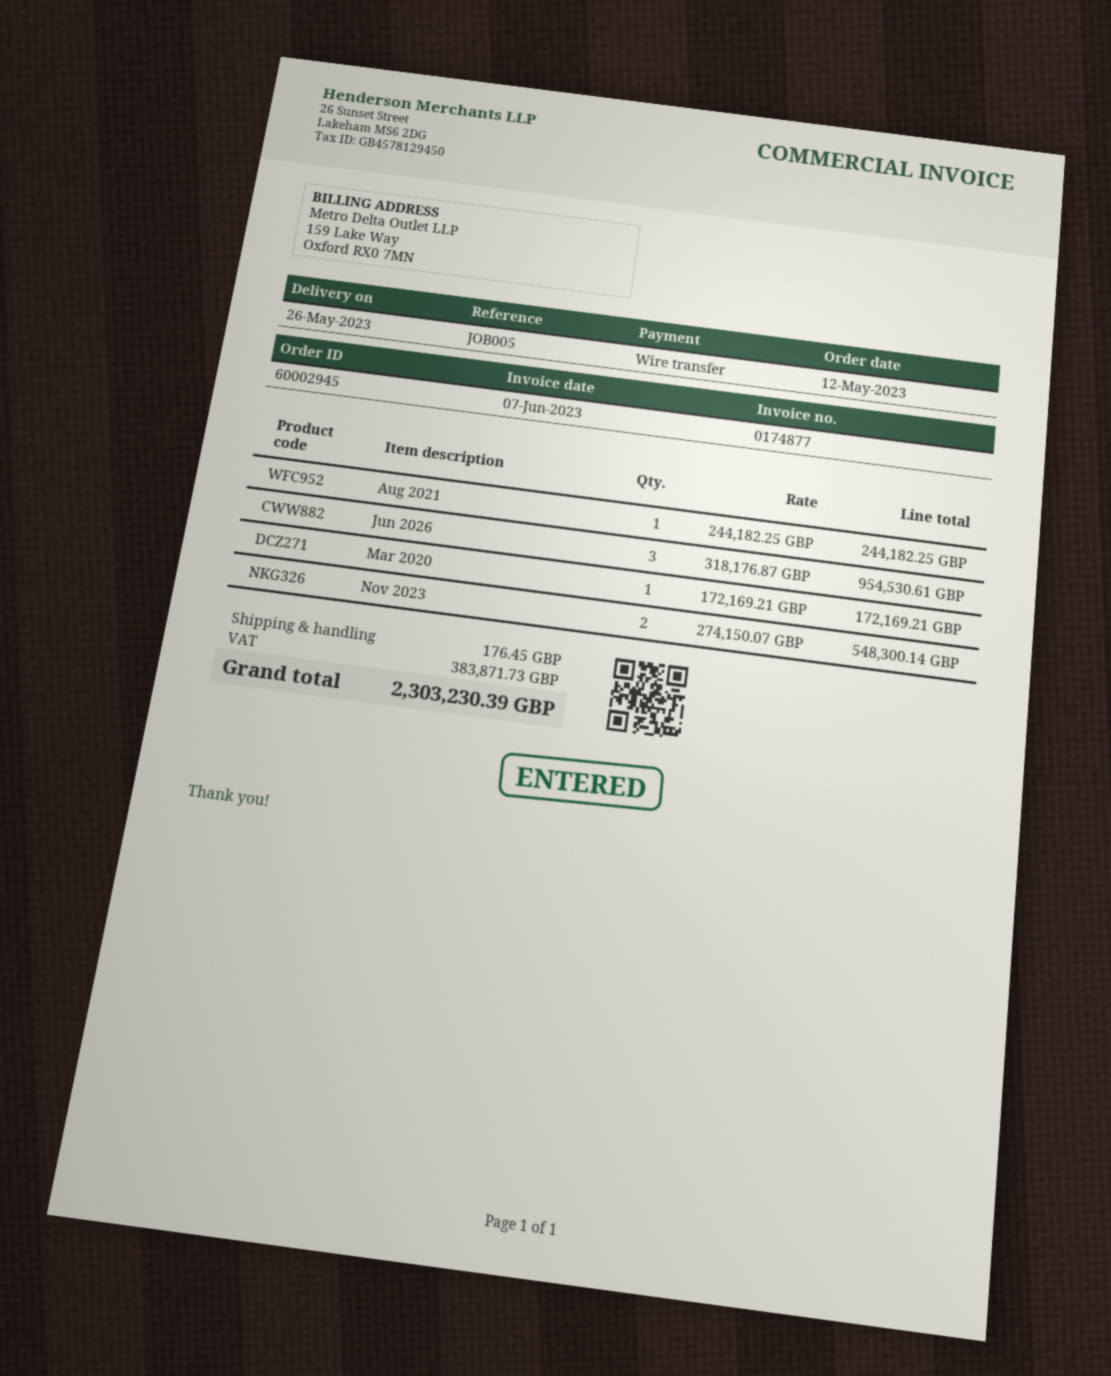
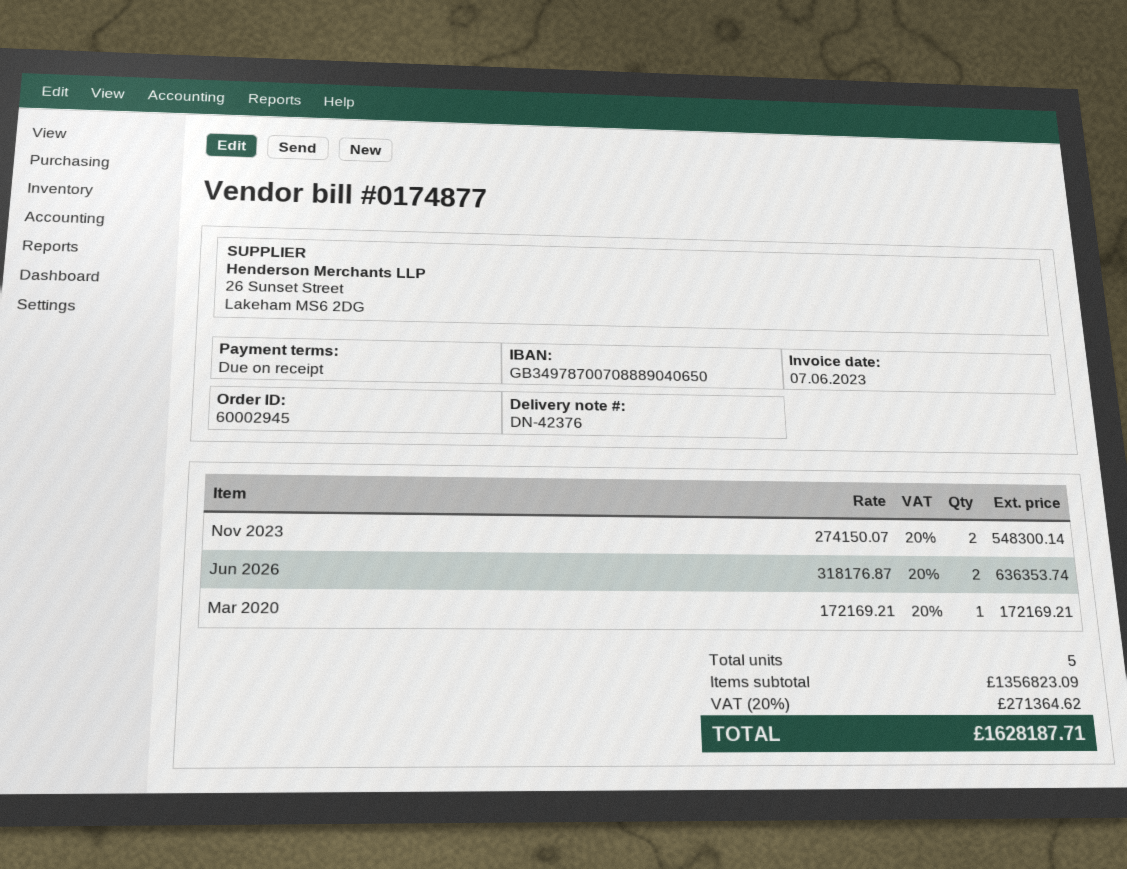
Aug 2021: 1 x 244182.25 = 244182.25 -> none
Jun 2026: 3 x 318176.87 = 954530.61 -> 2 x 318176.87 = 636353.74
shipping: 176.45 -> none
tax: 383871.73 -> 271364.62
total: 2303230.39 -> 1628187.71

